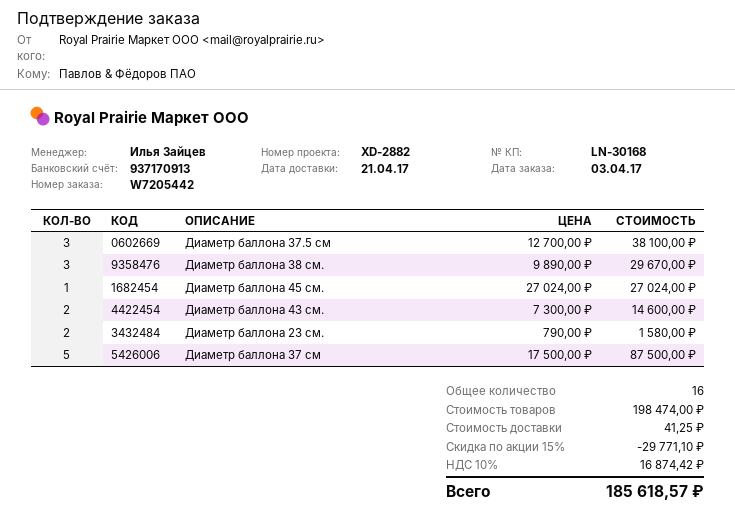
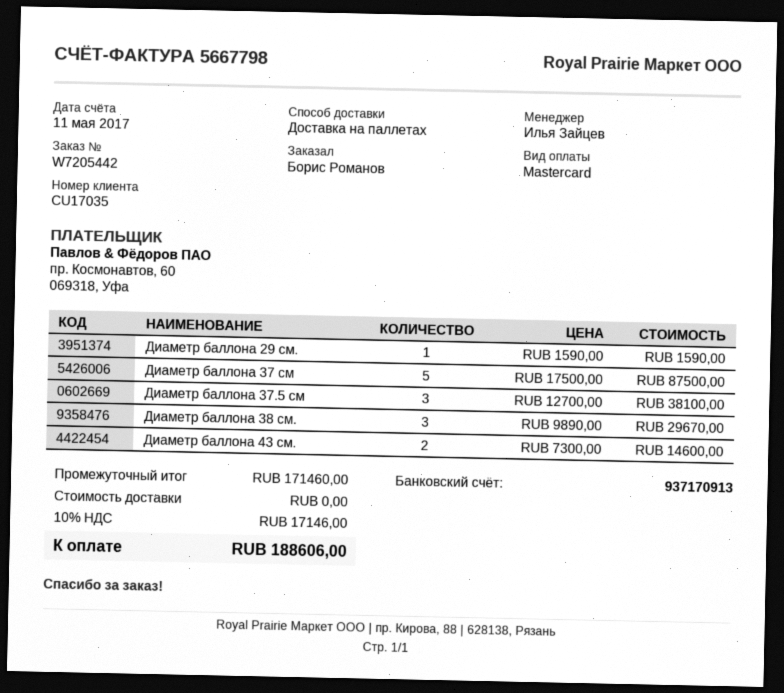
Диаметр баллона 45 см.: 1 x 27024.00 = 27024.00 -> none
Диаметр баллона 23 см.: 2 x 790.00 = 1580.00 -> none
Диаметр баллона 29 см.: none -> 1 x 1590.00 = 1590.00
subtotal: 198474.00 -> 171460.00
discount: 15% = 29771.10 -> none
shipping: 41.25 -> 0.00
tax: 10% = 16874.42 -> 10% = 17146.00
total: 185618.57 -> 188606.00

